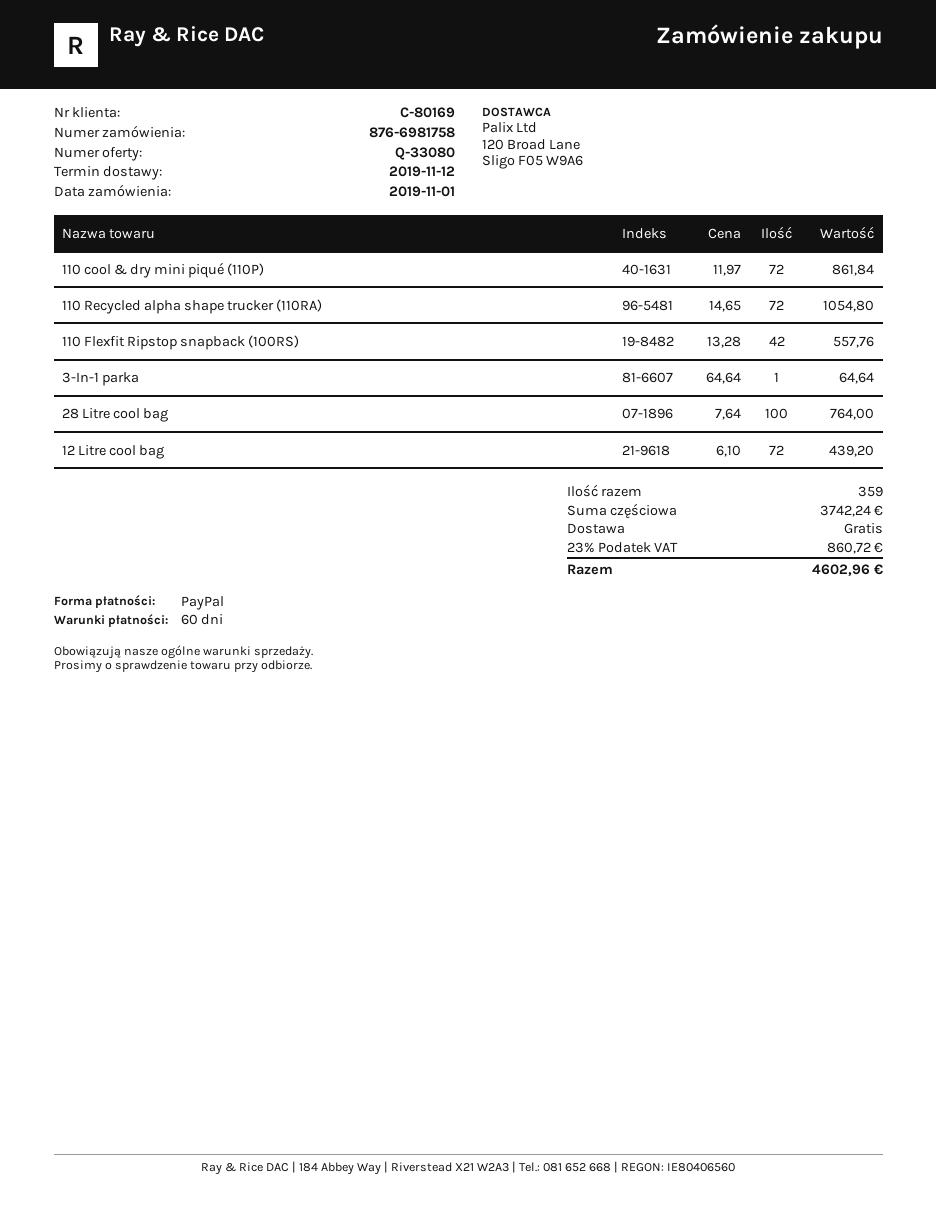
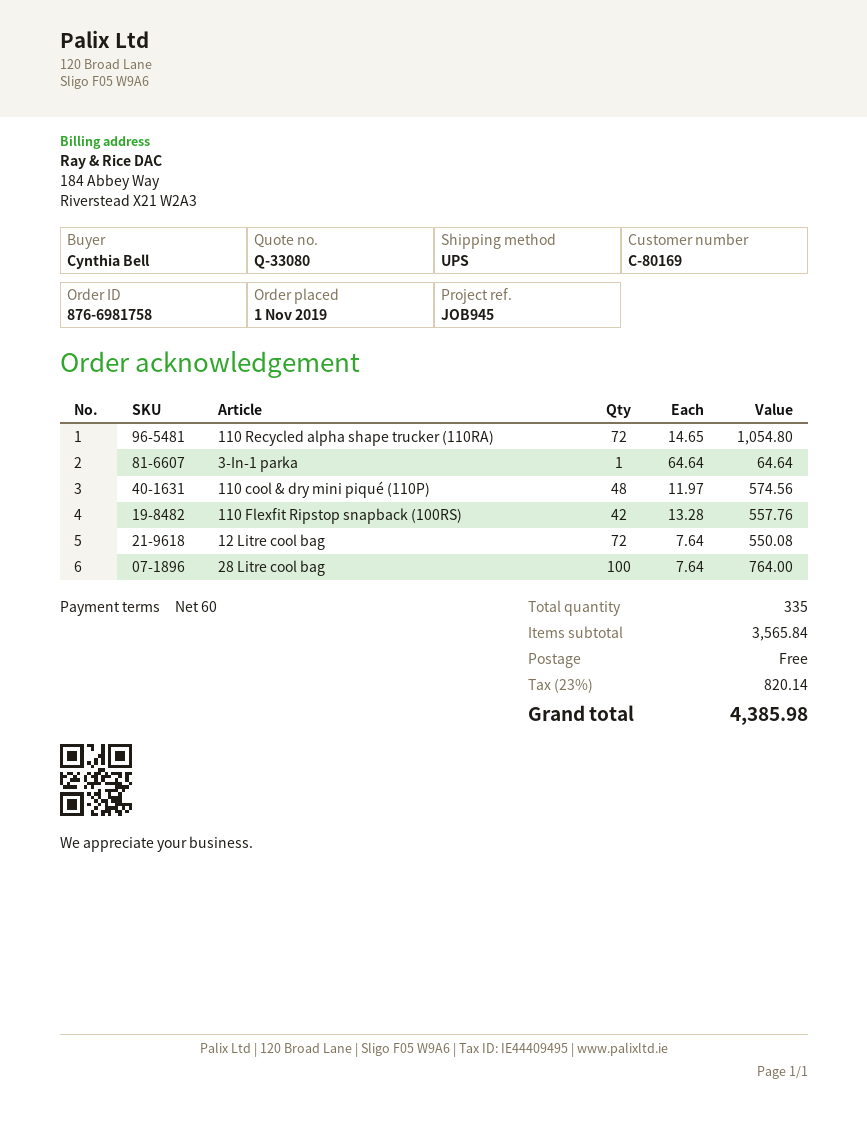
110 cool & dry mini piqué (110P): 72 x 11.97 = 861.84 -> 48 x 11.97 = 574.56
12 Litre cool bag: 72 x 6.10 = 439.20 -> 72 x 7.64 = 550.08
total quantity: 359 -> 335
subtotal: 3742.24 -> 3565.84
tax: 23% = 860.72 -> 23% = 820.14
total: 4602.96 -> 4385.98

